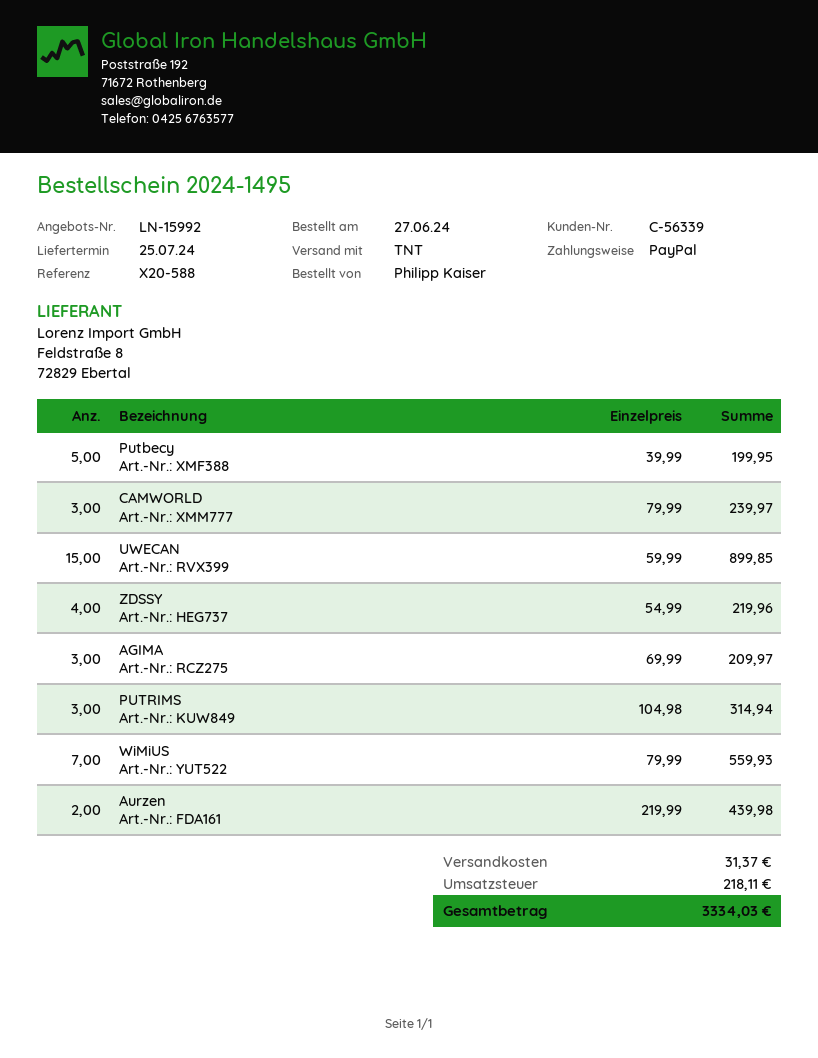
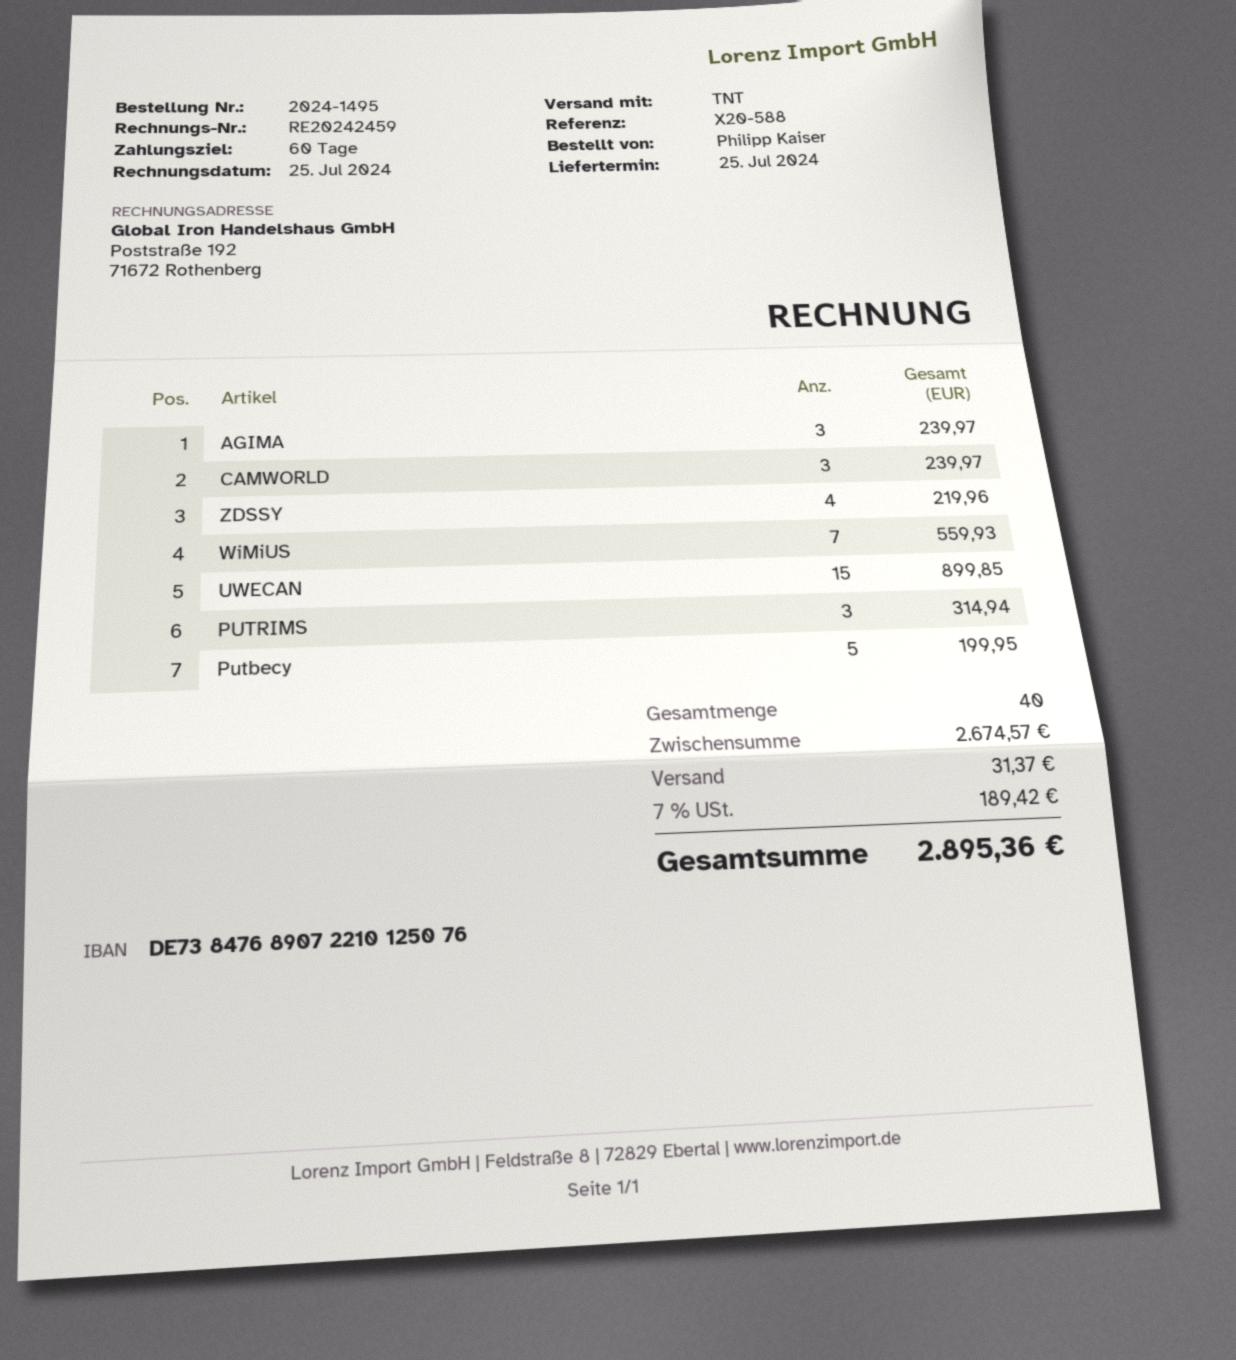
AGIMA: 3 for 209.97 -> 3 for 239.97
Aurzen: 2 for 439.98 -> none
tax: 218.11 -> 189.42
total: 3334.03 -> 2895.36

